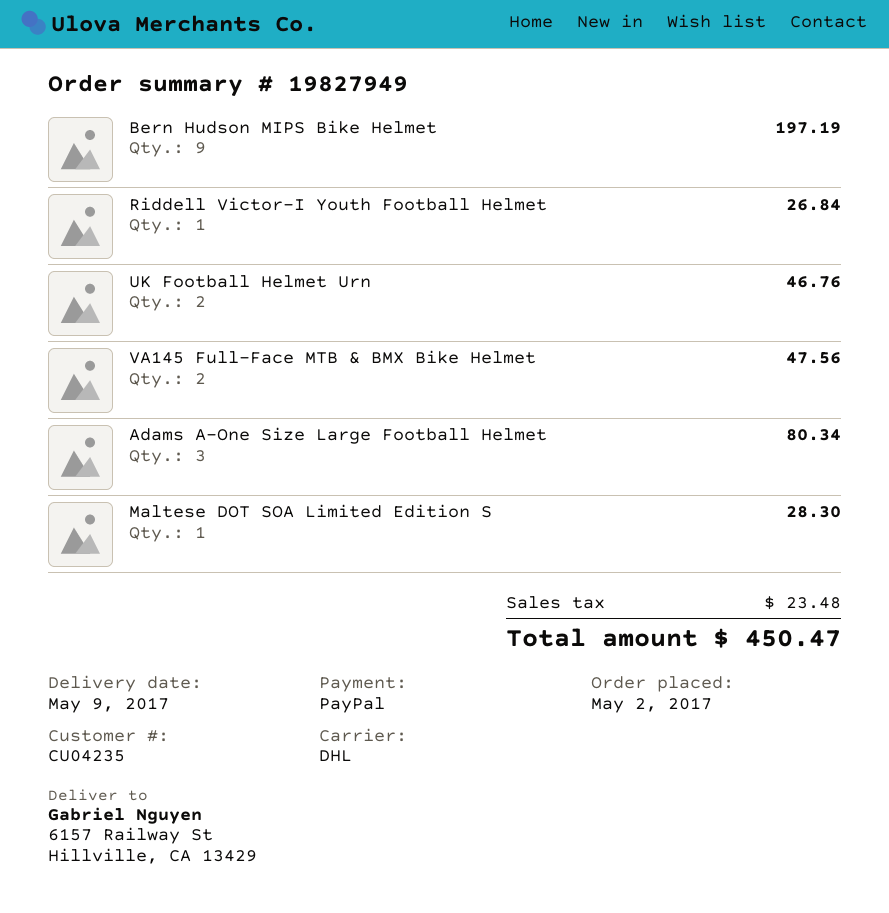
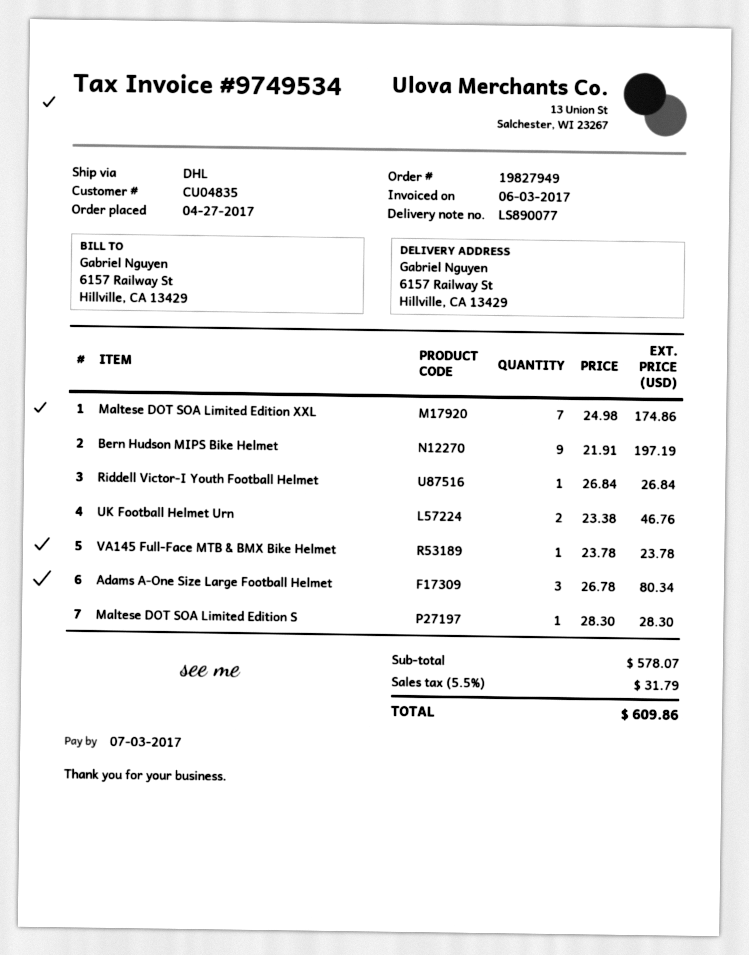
order date: 2017-05-02 -> 2017-04-27
customer number: CU04235 -> CU04835
VA145 Full-Face MTB & BMX Bike Helmet: 2 for 47.56 -> 1 for 23.78
Maltese DOT SOA Limited Edition XXL: none -> 7 for 174.86
tax: 23.48 -> 31.79
total: 450.47 -> 609.86

